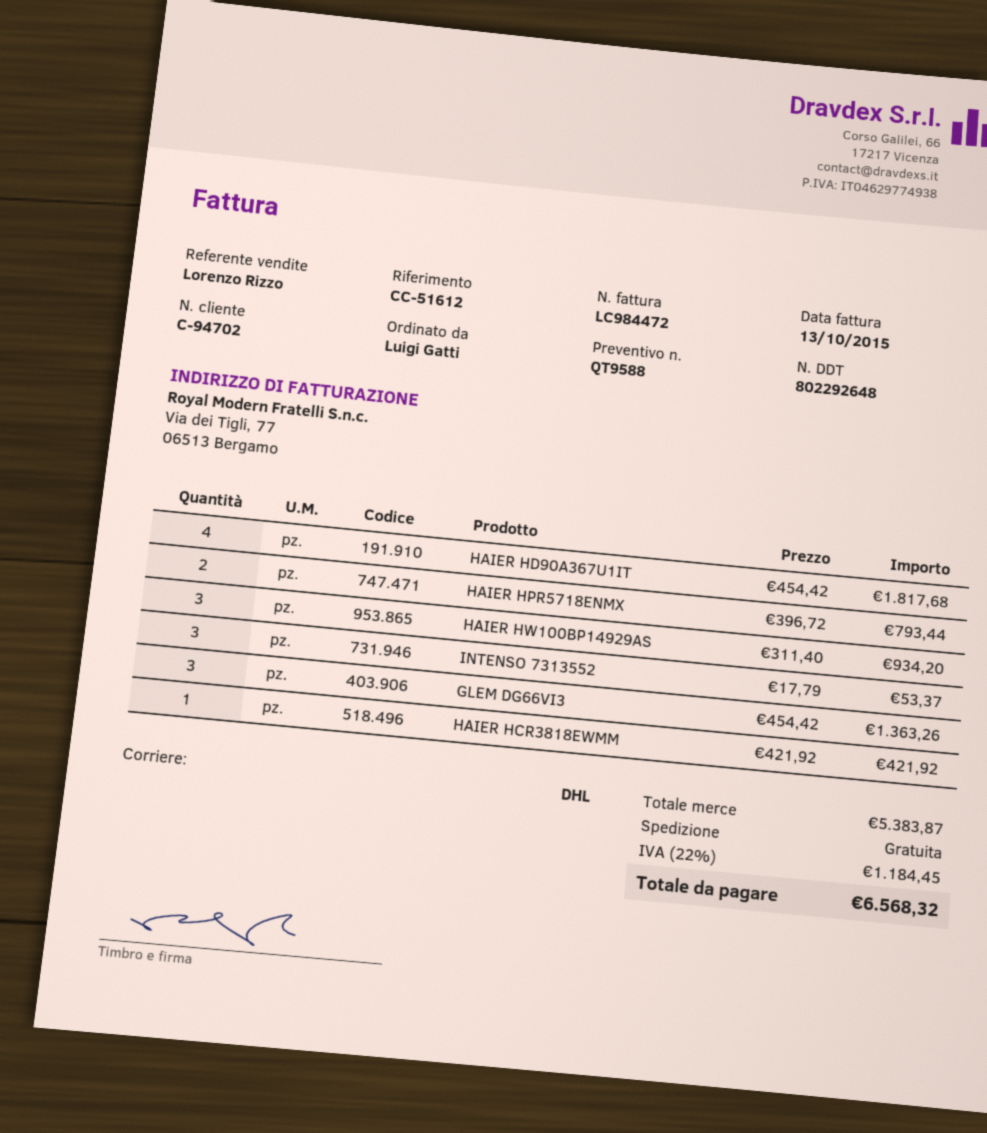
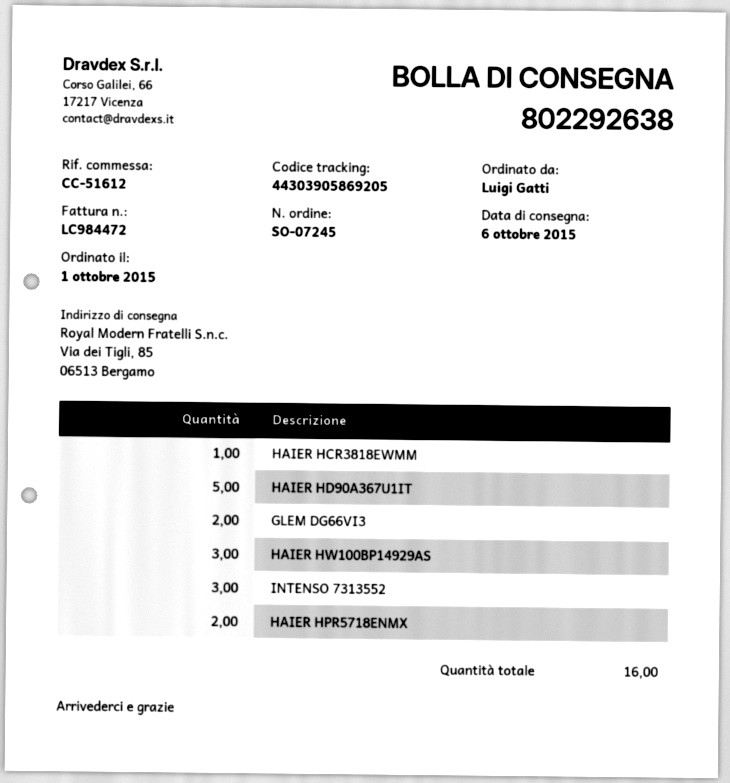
delivery note number: 802292648 -> 802292638
HAIER HD90A367U1IT: 4 -> 5
GLEM DG66VI3: 3 -> 2

